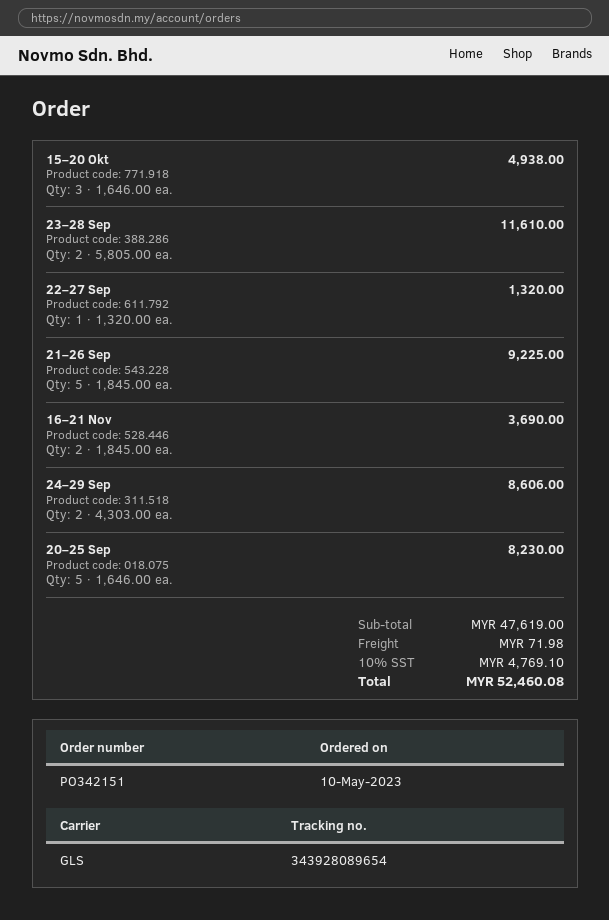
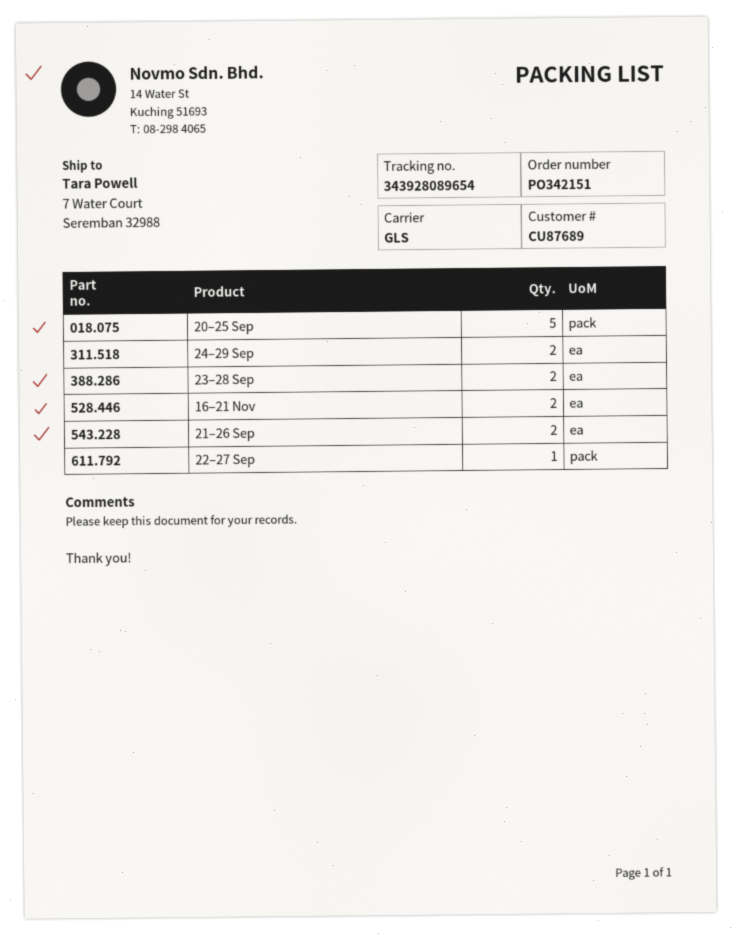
15–20 Okt: 3 -> none
21–26 Sep: 5 -> 2

